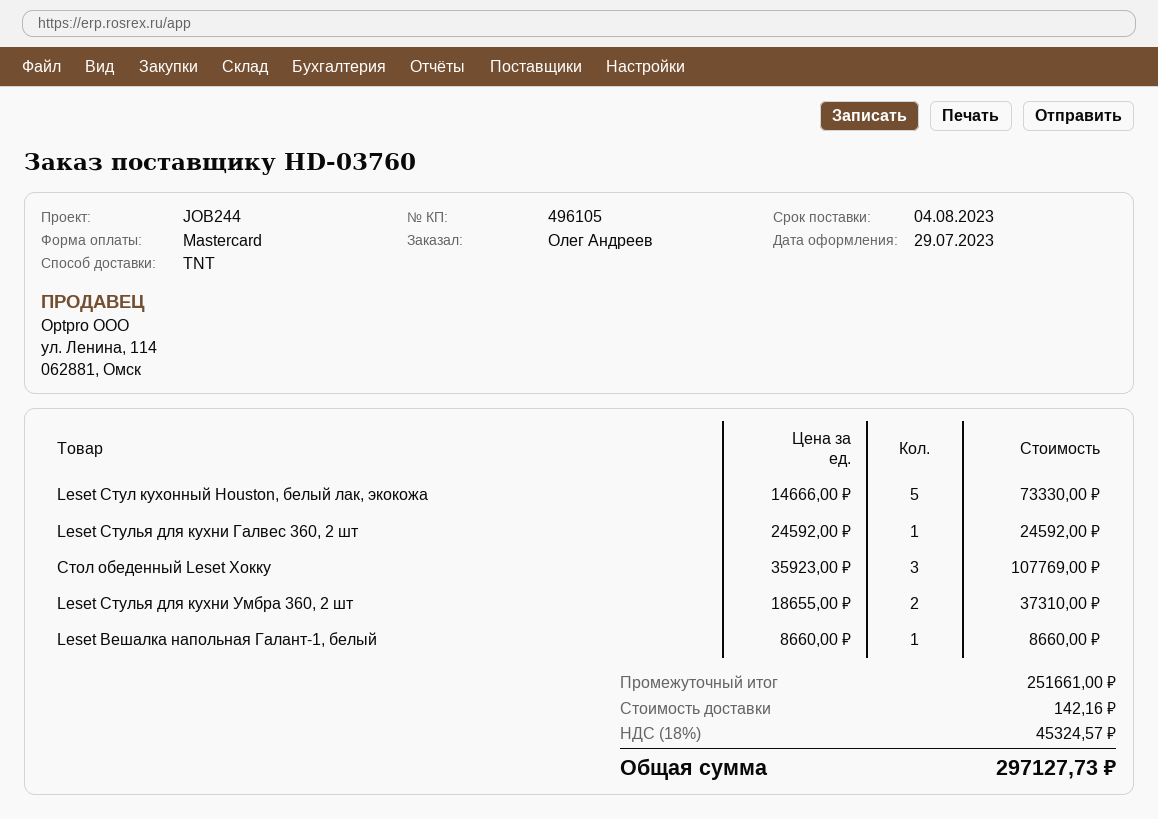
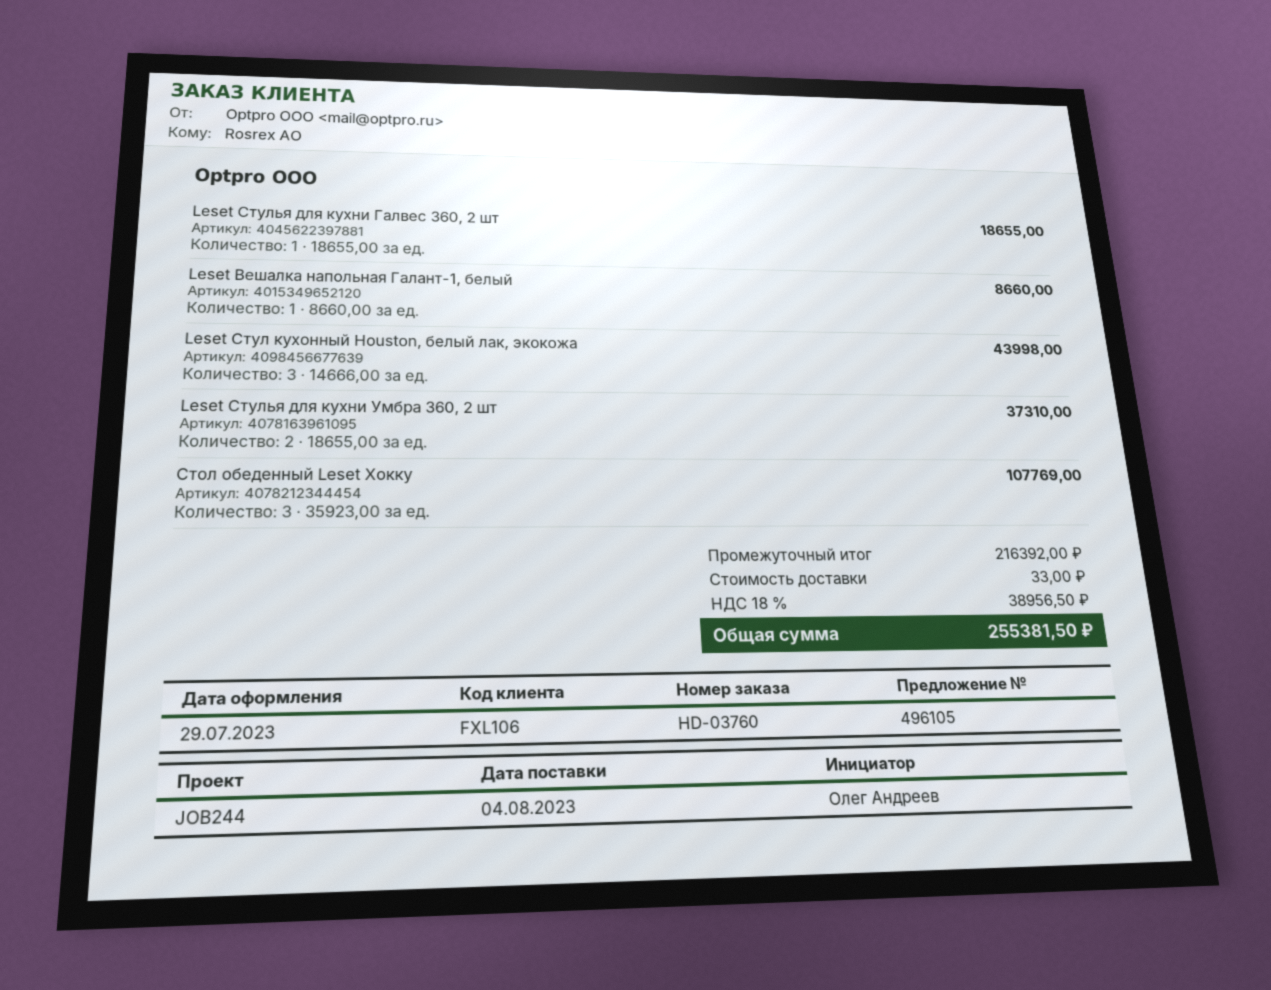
Leset Стул кухонный Houston, белый лак, экокожа: 5 x 14666.00 = 73330.00 -> 3 x 14666.00 = 43998.00
Leset Стулья для кухни Галвес 360, 2 шт: 1 x 24592.00 = 24592.00 -> 1 x 18655.00 = 18655.00
subtotal: 251661.00 -> 216392.00
shipping: 142.16 -> 33.00
tax: 18% = 45324.57 -> 18% = 38956.50
total: 297127.73 -> 255381.50

